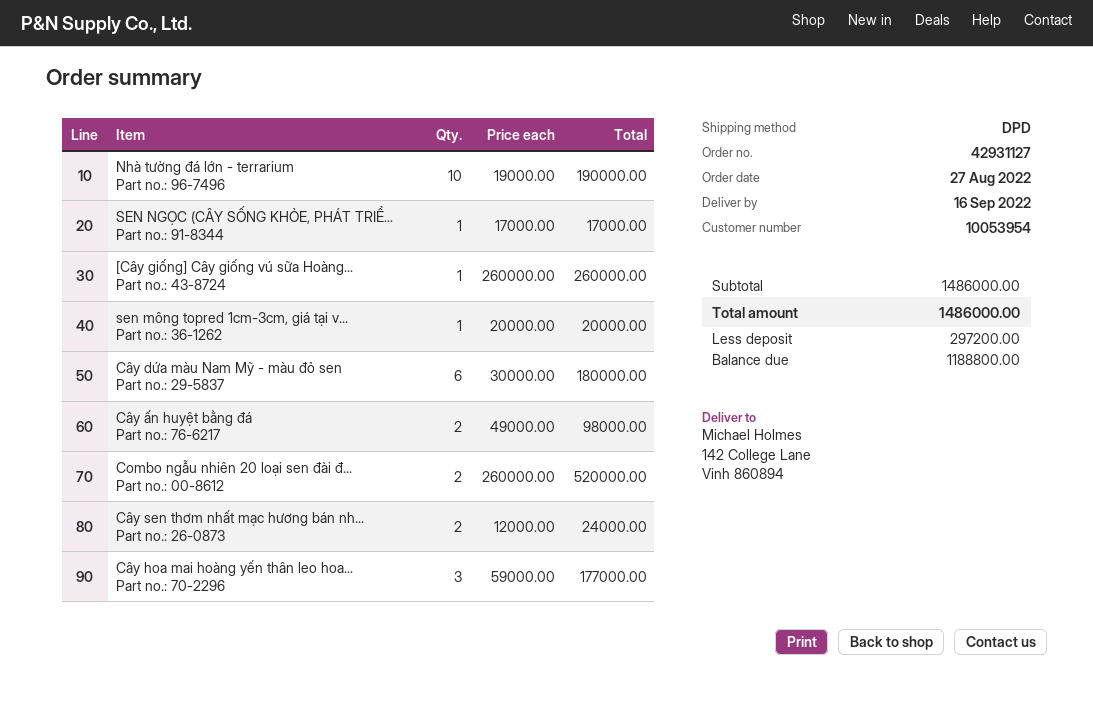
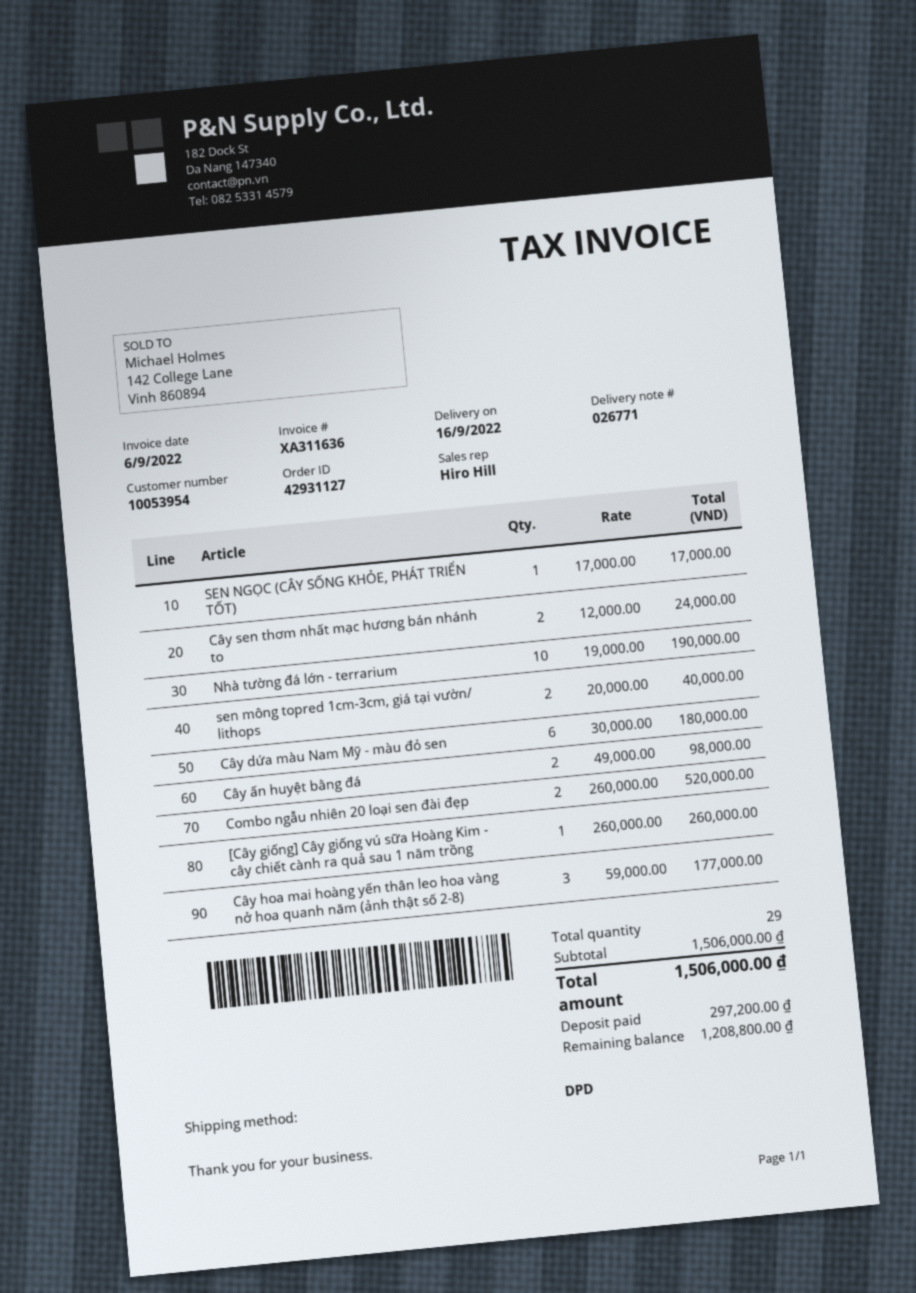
sen mông topred 1cm-3cm, giá tại v...: 1 x 20000.00 = 20000.00 -> 2 x 20000.00 = 40000.00
subtotal: 1486000.00 -> 1506000.00
total: 1486000.00 -> 1506000.00
balance: 1188800.00 -> 1208800.00

